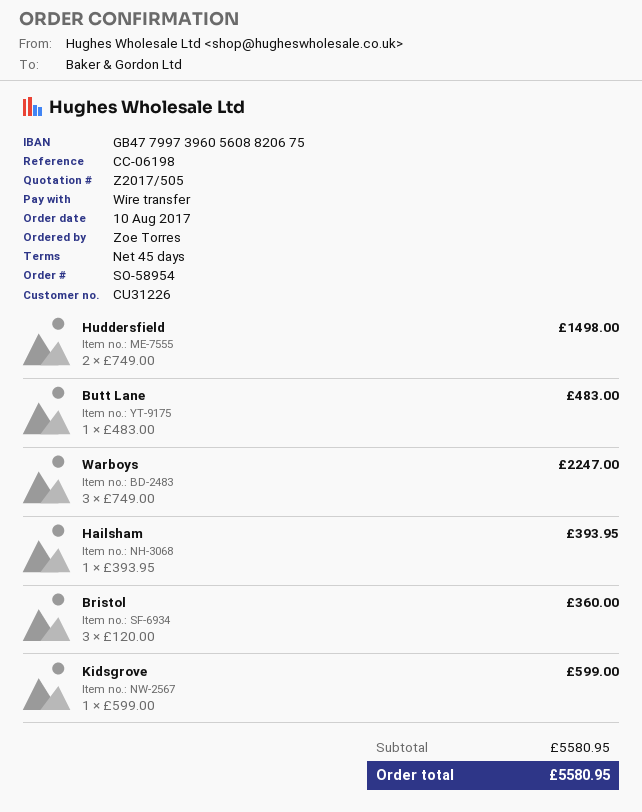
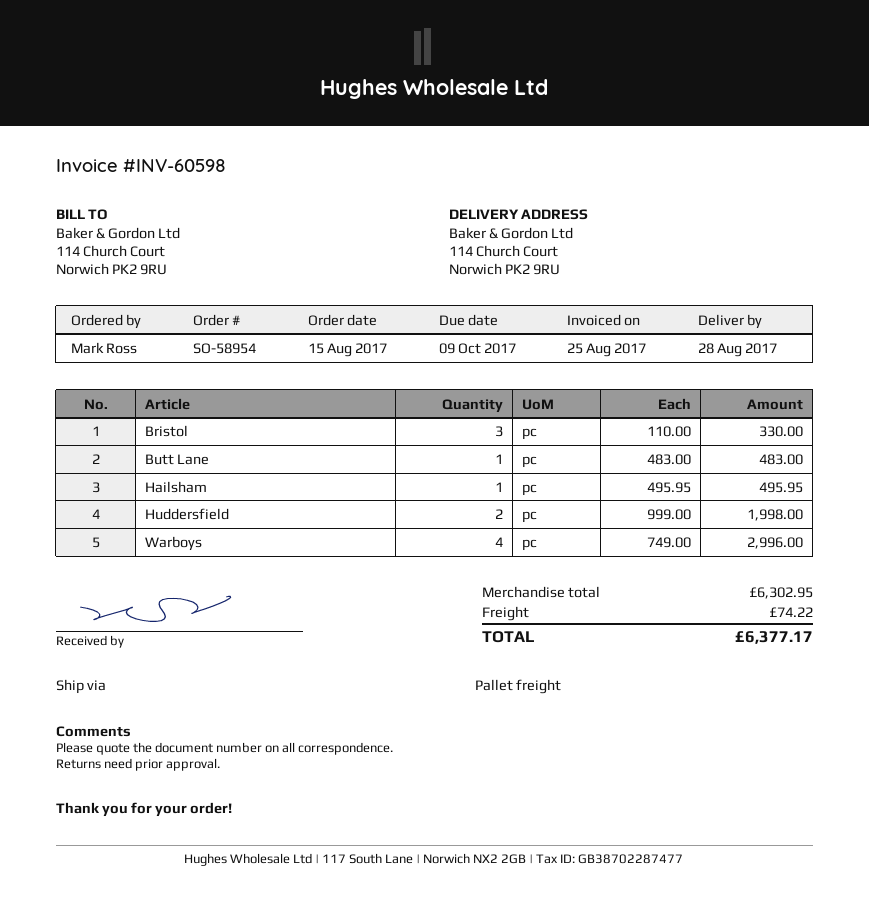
order date: 2017-08-10 -> 2017-08-15
ordered by: Zoe Torres -> Mark Ross
Huddersfield: 2 x 749.00 = 1498.00 -> 2 x 999.00 = 1998.00
Warboys: 3 x 749.00 = 2247.00 -> 4 x 749.00 = 2996.00
Hailsham: 1 x 393.95 = 393.95 -> 1 x 495.95 = 495.95
Bristol: 3 x 120.00 = 360.00 -> 3 x 110.00 = 330.00
Kidsgrove: 1 x 599.00 = 599.00 -> none
subtotal: 5580.95 -> 6302.95
shipping: none -> 74.22
total: 5580.95 -> 6377.17

